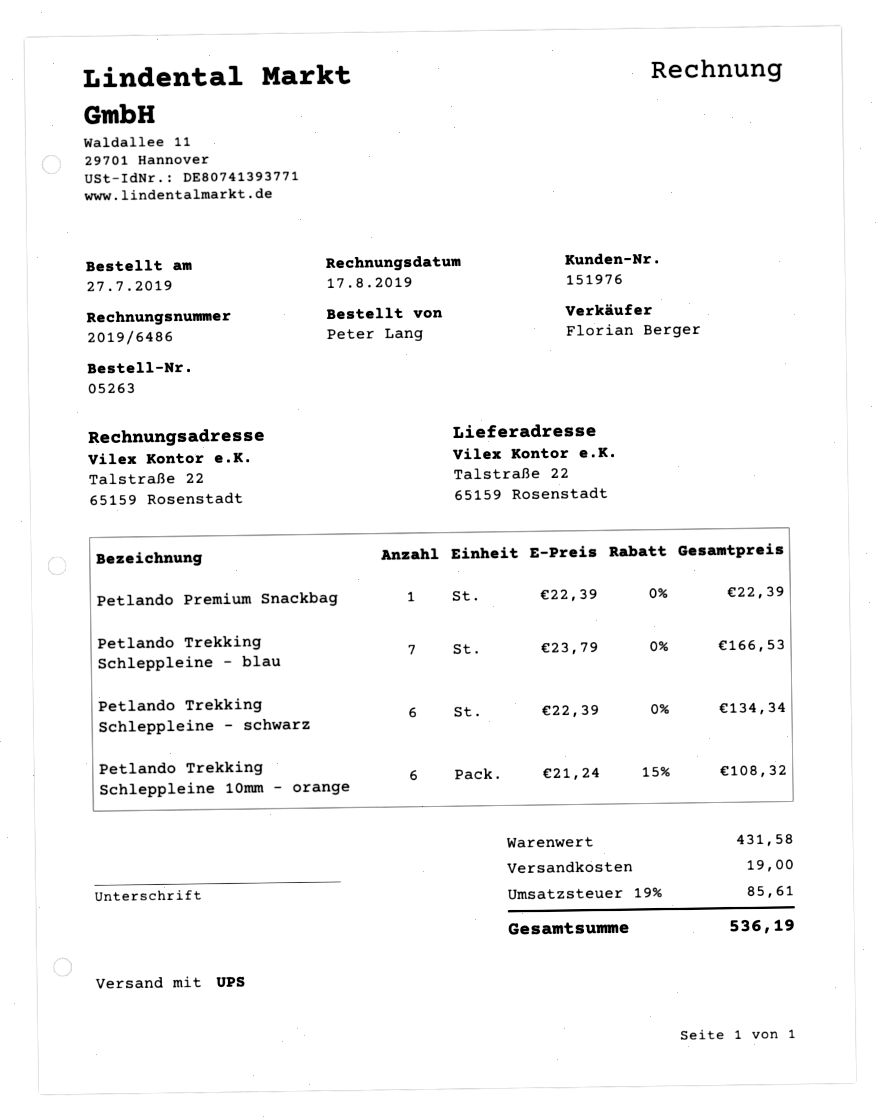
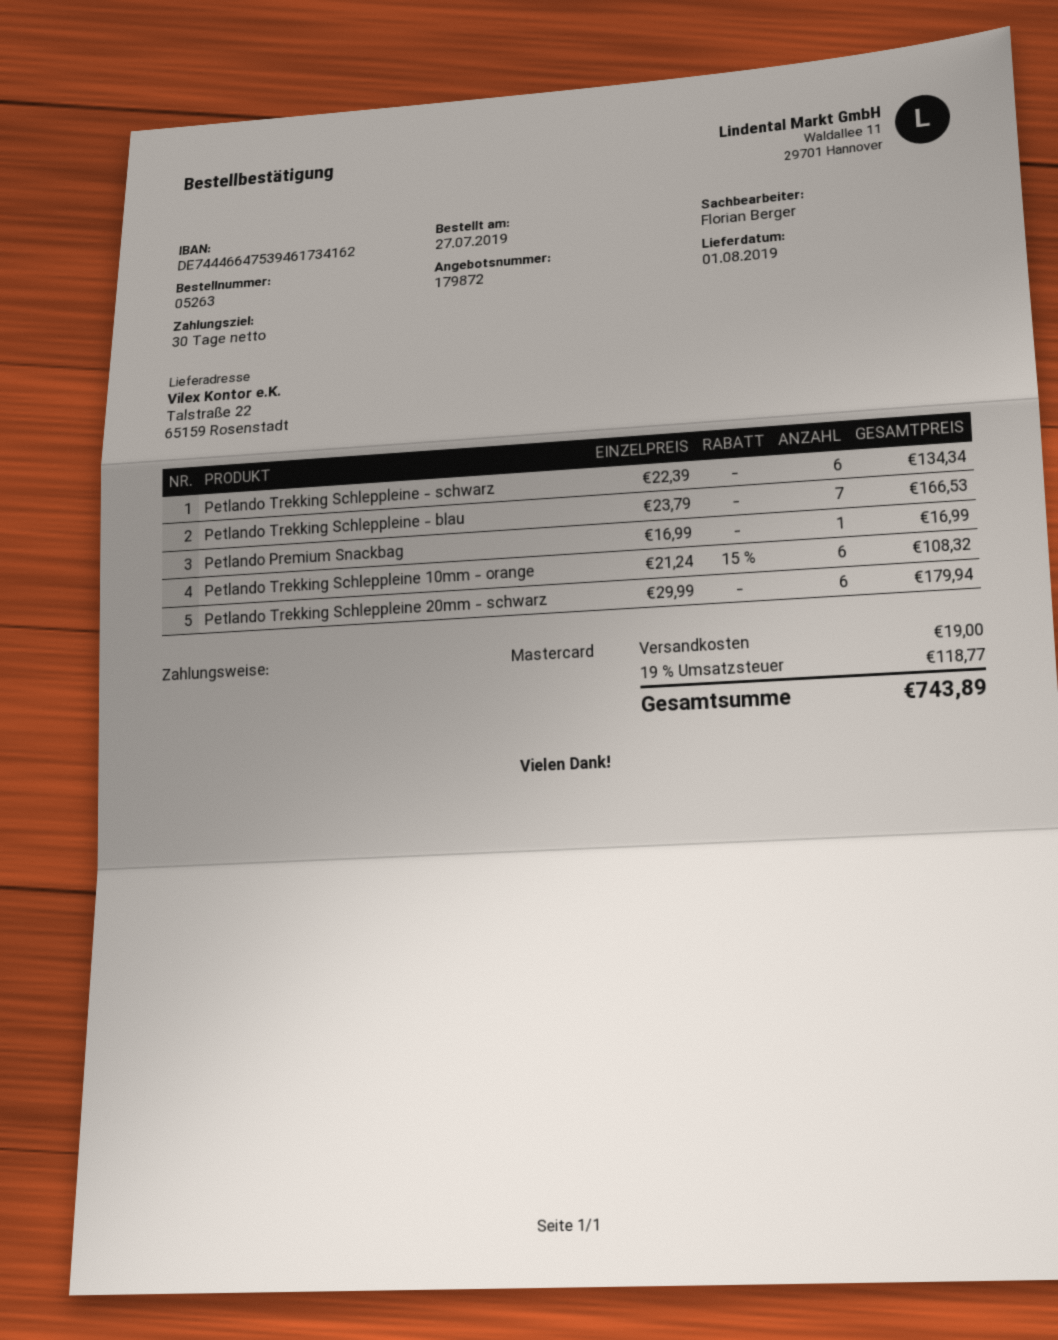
Petlando Premium Snackbag: 1 x 22.39 = 22.39 -> 1 x 16.99 = 16.99
Petlando Trekking Schleppleine 20mm - schwarz: none -> 6 x 29.99 = 179.94
tax: 19% = 85.61 -> 19% = 118.77
total: 536.19 -> 743.89

